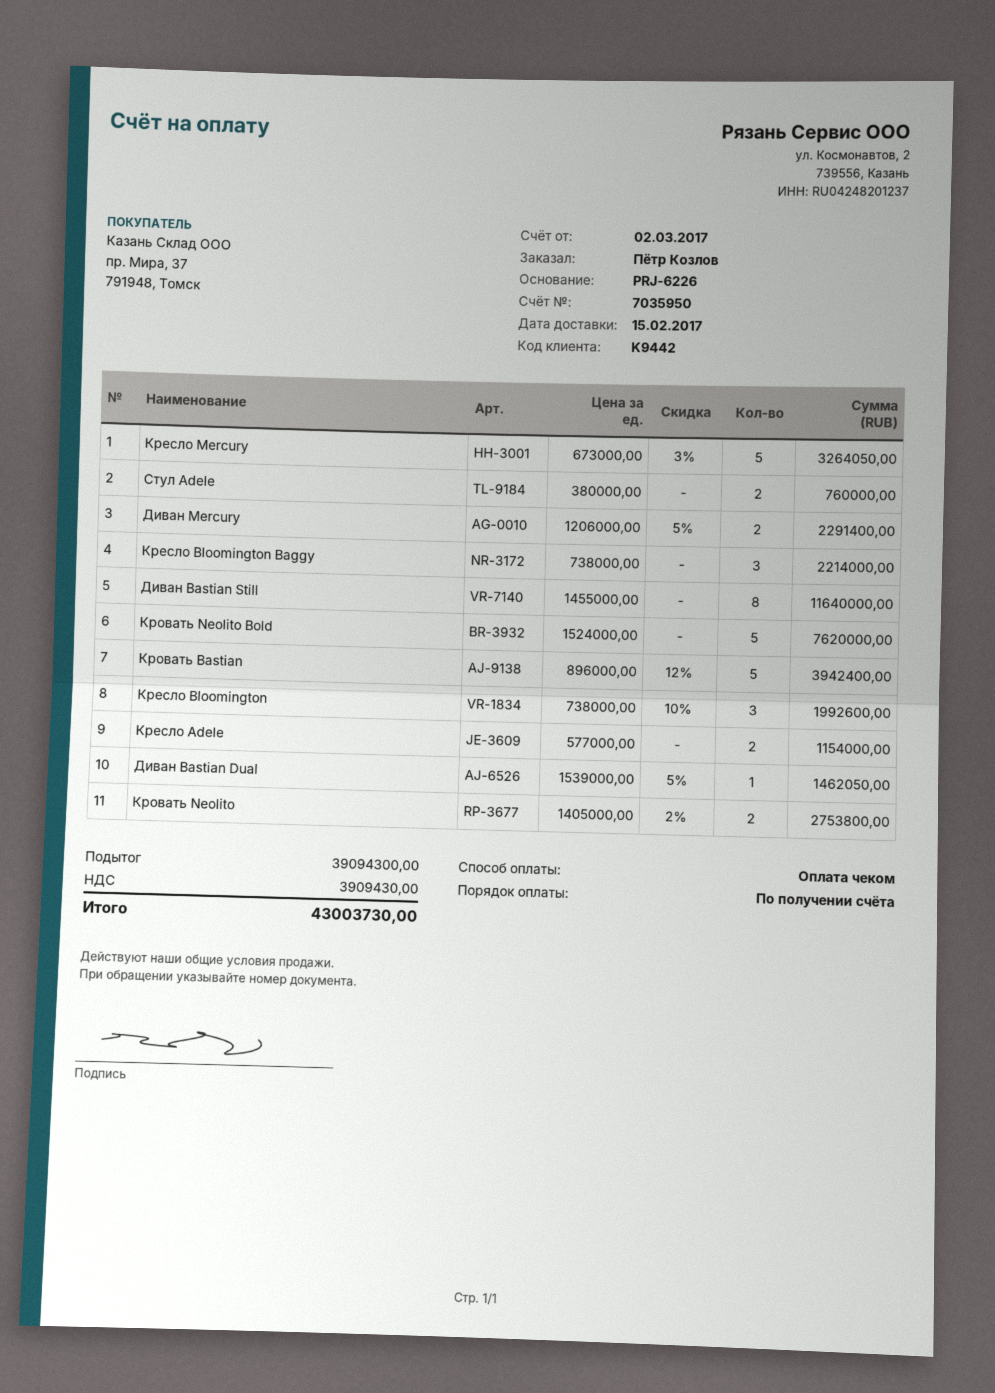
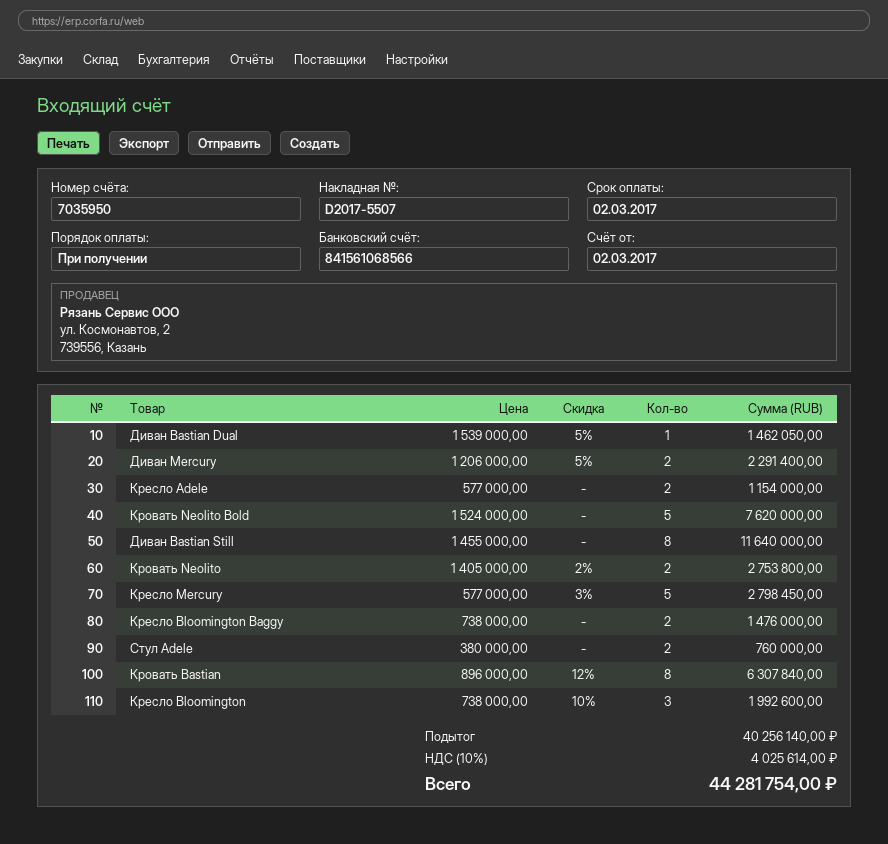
Кресло Mercury: 5 x 673000.00 - 3% = 3264050.00 -> 5 x 577000.00 - 3% = 2798450.00
Кресло Bloomington Baggy: 3 x 738000.00 = 2214000.00 -> 2 x 738000.00 = 1476000.00
Кровать Bastian: 5 x 896000.00 - 12% = 3942400.00 -> 8 x 896000.00 - 12% = 6307840.00
subtotal: 39094300.00 -> 40256140.00
tax: 3909430.00 -> 4025614.00
total: 43003730.00 -> 44281754.00

